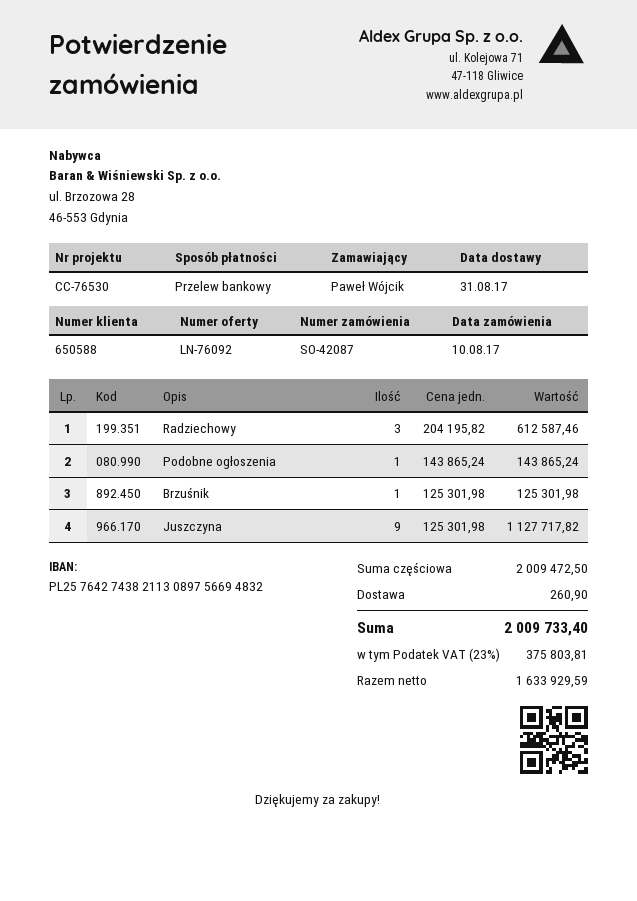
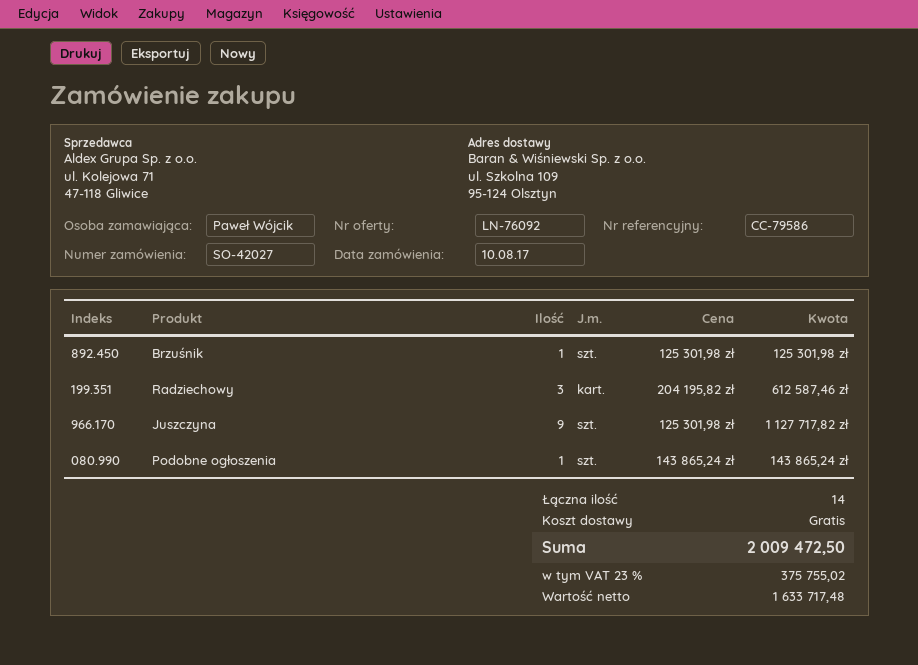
order number: SO-42087 -> SO-42027
reference: CC-76530 -> CC-79586
shipping: 260.90 -> 0.00
net: 1633929.59 -> 1633717.48
tax: 23% = 375803.81 -> 23% = 375755.02
total: 2009733.40 -> 2009472.50

